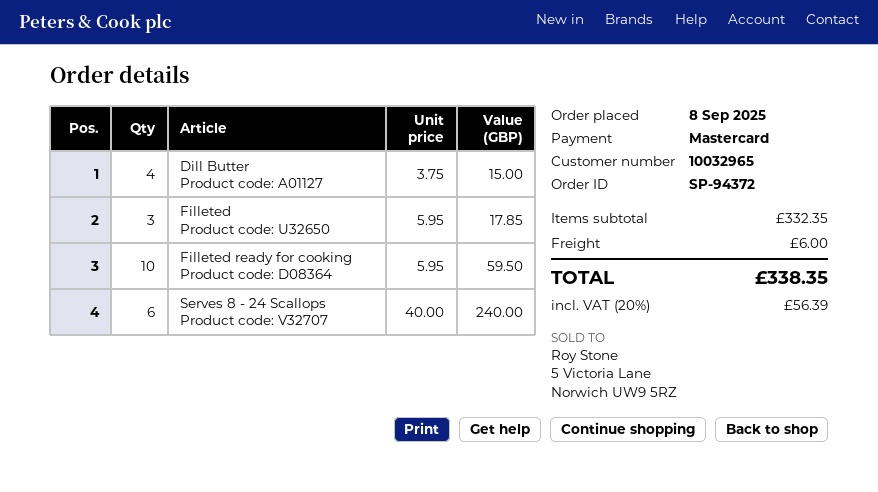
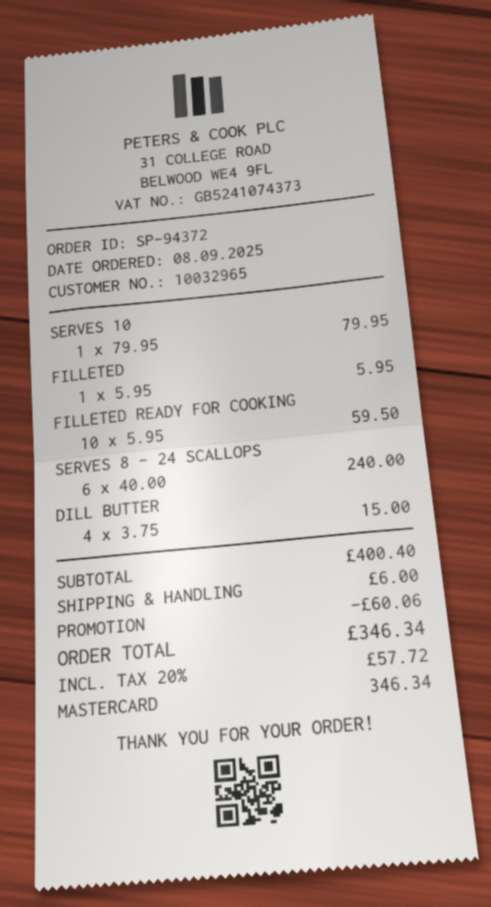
Filleted: 3 x 5.95 = 17.85 -> 1 x 5.95 = 5.95
SERVES 10: none -> 1 x 79.95 = 79.95
subtotal: 332.35 -> 400.40
discount: none -> 60.06
tax: 20% = 56.39 -> 20% = 57.72
total: 338.35 -> 346.34

